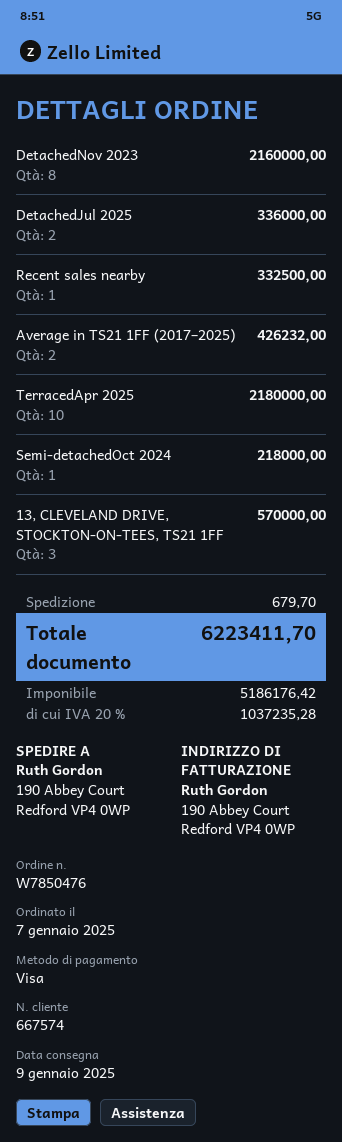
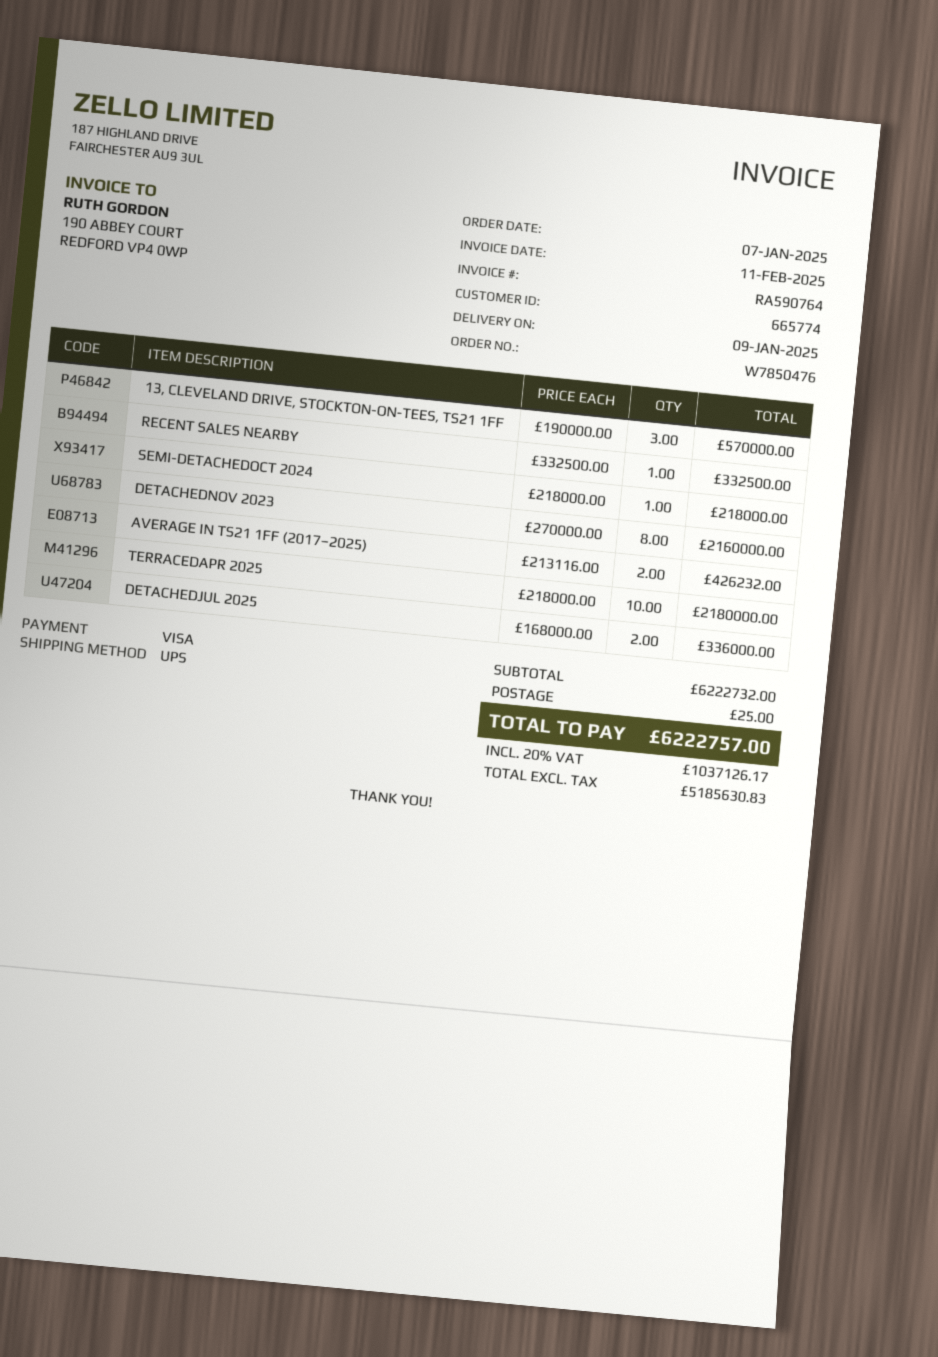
customer number: 667574 -> 665774
shipping: 679.70 -> 25.00
net: 5186176.42 -> 5185630.83
tax: 20% = 1037235.28 -> 20% = 1037126.17
total: 6223411.70 -> 6222757.00

